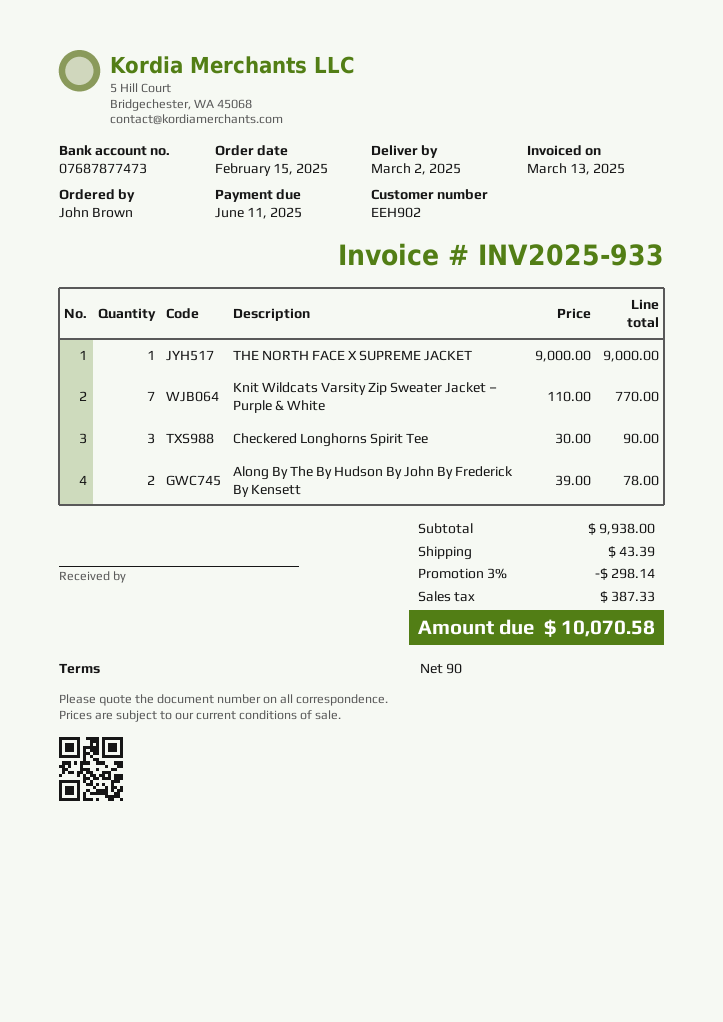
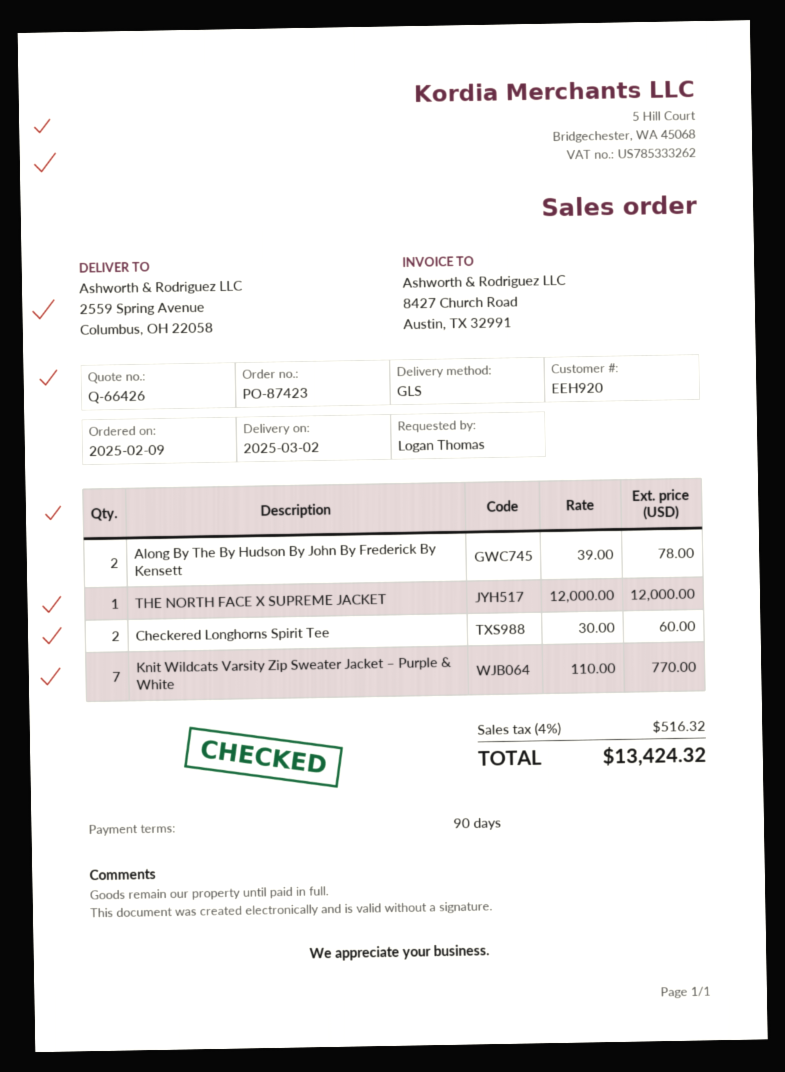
order date: 2025-02-15 -> 2025-02-09
customer number: EEH902 -> EEH920
ordered by: John Brown -> Logan Thomas
THE NORTH FACE X SUPREME JACKET: 1 x 9000.00 = 9000.00 -> 1 x 12000.00 = 12000.00
Checkered Longhorns Spirit Tee: 3 x 30.00 = 90.00 -> 2 x 30.00 = 60.00
discount: 3% = 298.14 -> none
shipping: 43.39 -> none
tax: 387.33 -> 516.32
total: 10070.58 -> 13424.32

